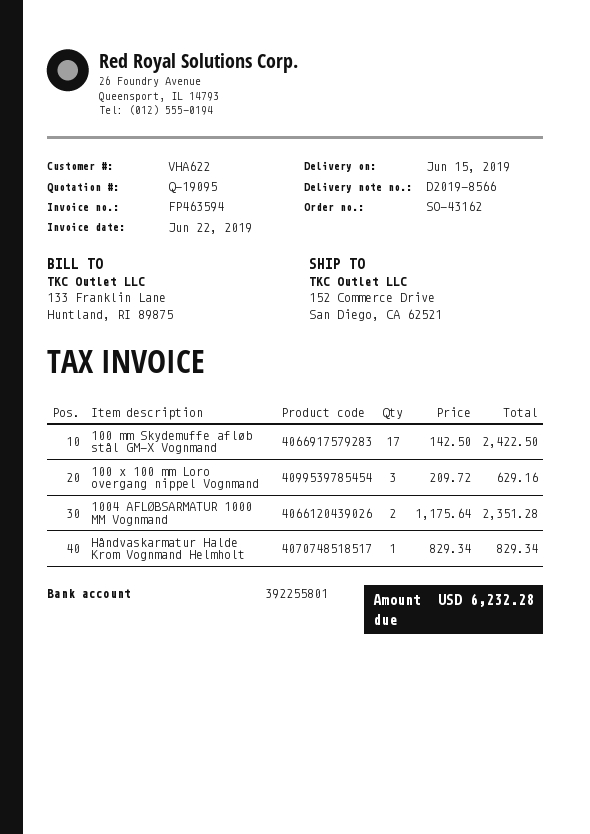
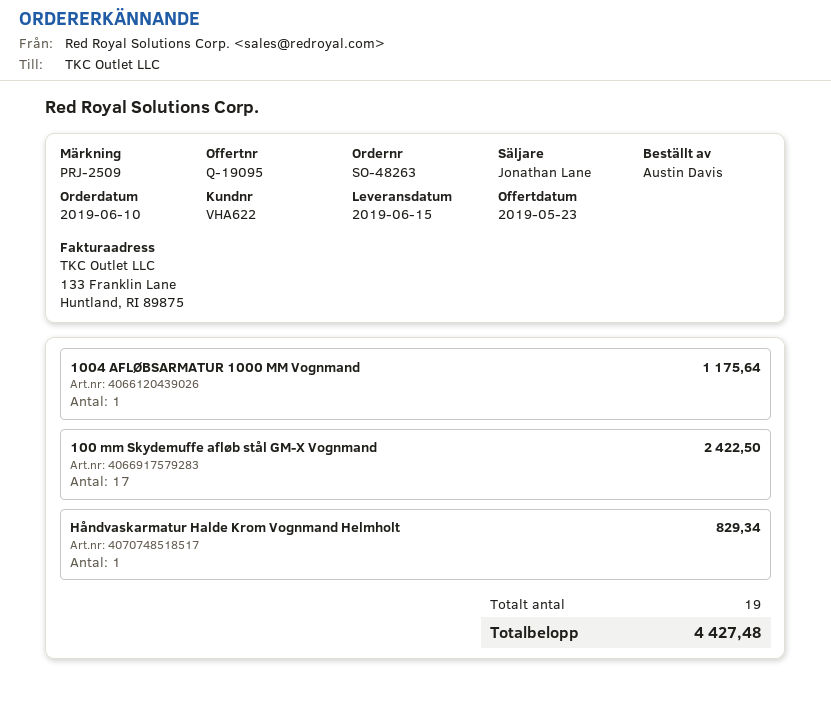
order number: SO-43162 -> SO-48263
100 x 100 mm Loro overgang nippel Vognmand: 3 for 629.16 -> none
1004 AFLØBSARMATUR 1000 MM Vognmand: 2 for 2351.28 -> 1 for 1175.64
total: 6232.28 -> 4427.48

